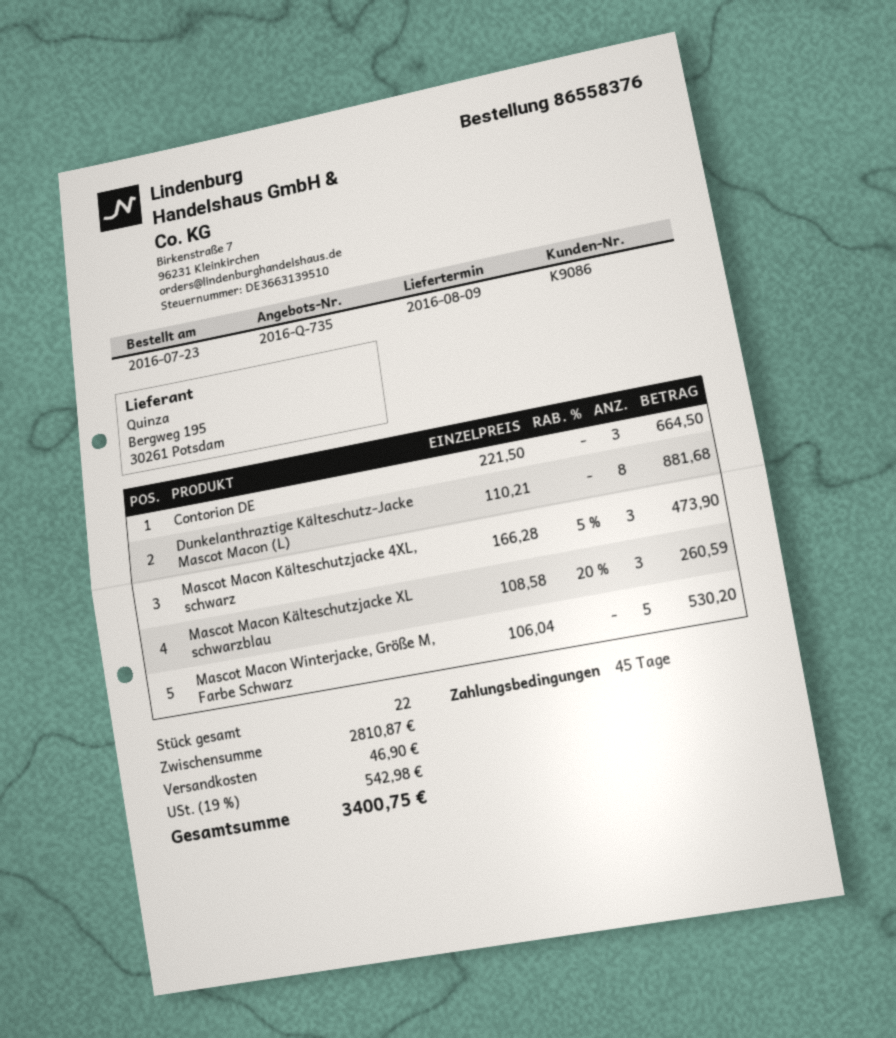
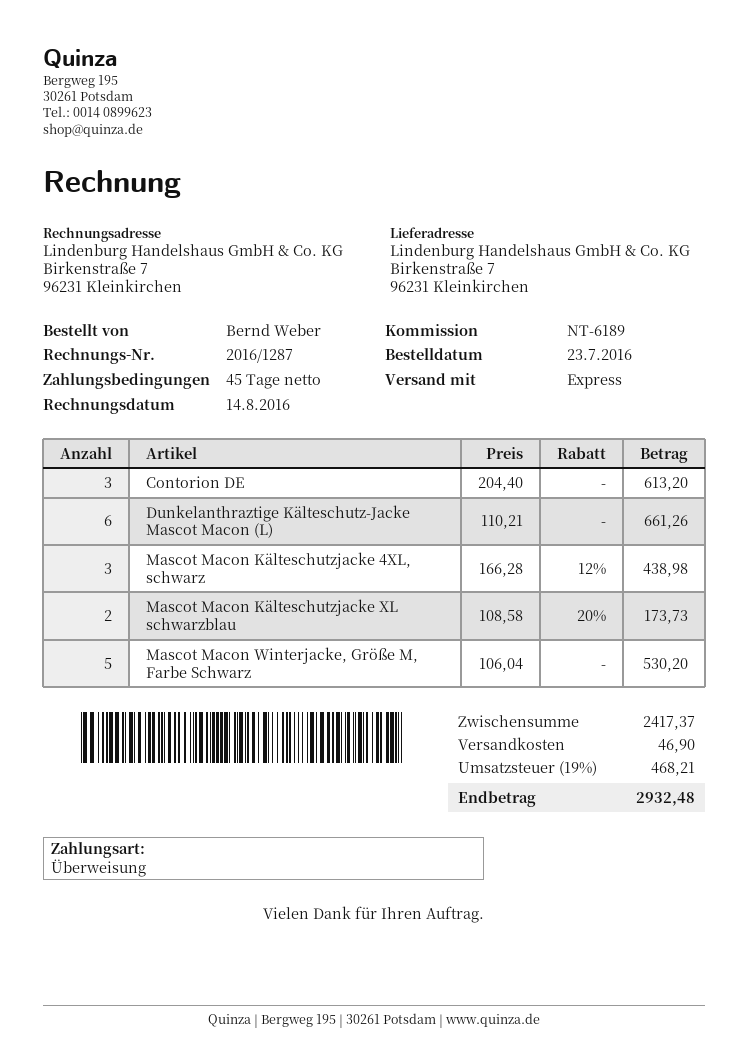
Contorion DE: 3 x 221.50 = 664.50 -> 3 x 204.40 = 613.20
Dunkelanthraztige Kälteschutz-Jacke Mascot Macon (L): 8 x 110.21 = 881.68 -> 6 x 110.21 = 661.26
Mascot Macon Kälteschutzjacke 4XL, schwarz: 3 x 166.28 - 5% = 473.90 -> 3 x 166.28 - 12% = 438.98
Mascot Macon Kälteschutzjacke XL schwarzblau: 3 x 108.58 - 20% = 260.59 -> 2 x 108.58 - 20% = 173.73
subtotal: 2810.87 -> 2417.37
tax: 19% = 542.98 -> 19% = 468.21
total: 3400.75 -> 2932.48

